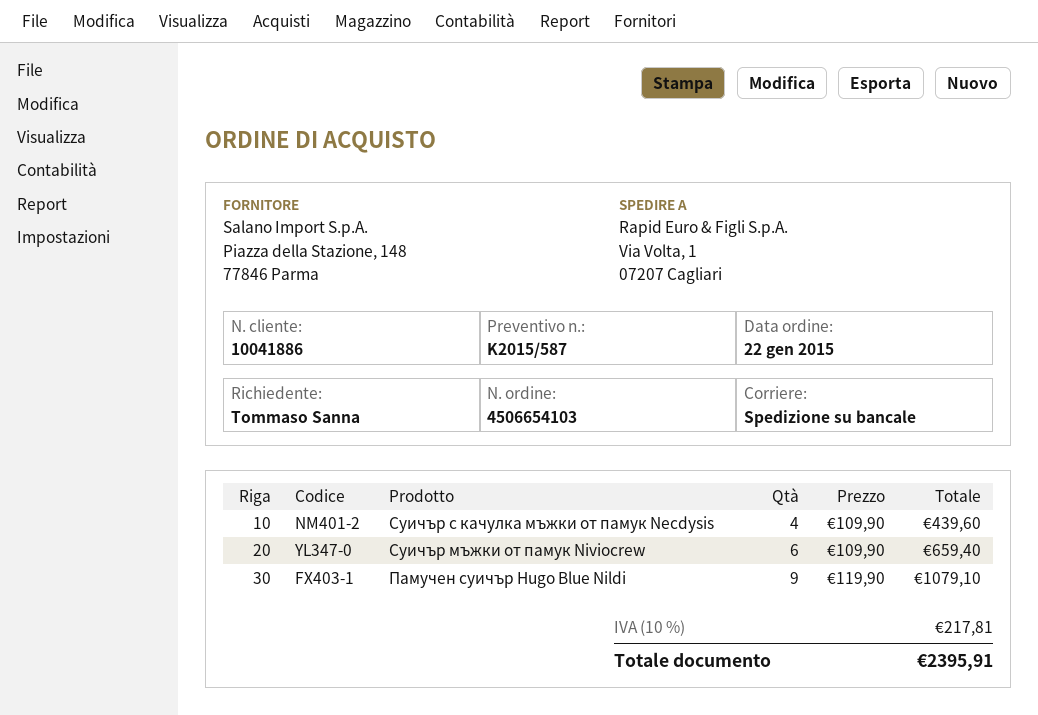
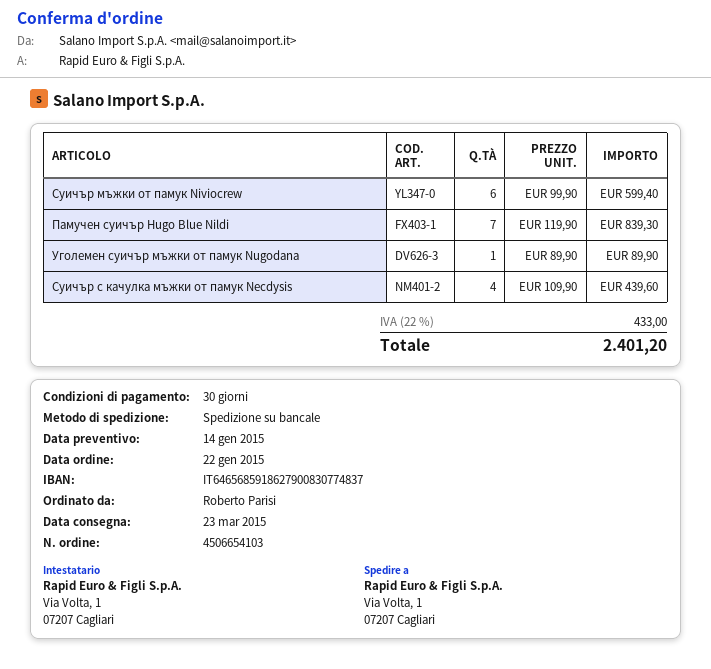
ordered by: Tommaso Sanna -> Roberto Parisi
Суичър мъжки от памук Niviocrew: 6 x 109.90 = 659.40 -> 6 x 99.90 = 599.40
Памучен суичър Hugo Blue Nildi: 9 x 119.90 = 1079.10 -> 7 x 119.90 = 839.30
Уголемен суичър мъжки от памук Nugodana: none -> 1 x 89.90 = 89.90
tax: 10% = 217.81 -> 22% = 433.00
total: 2395.91 -> 2401.20

